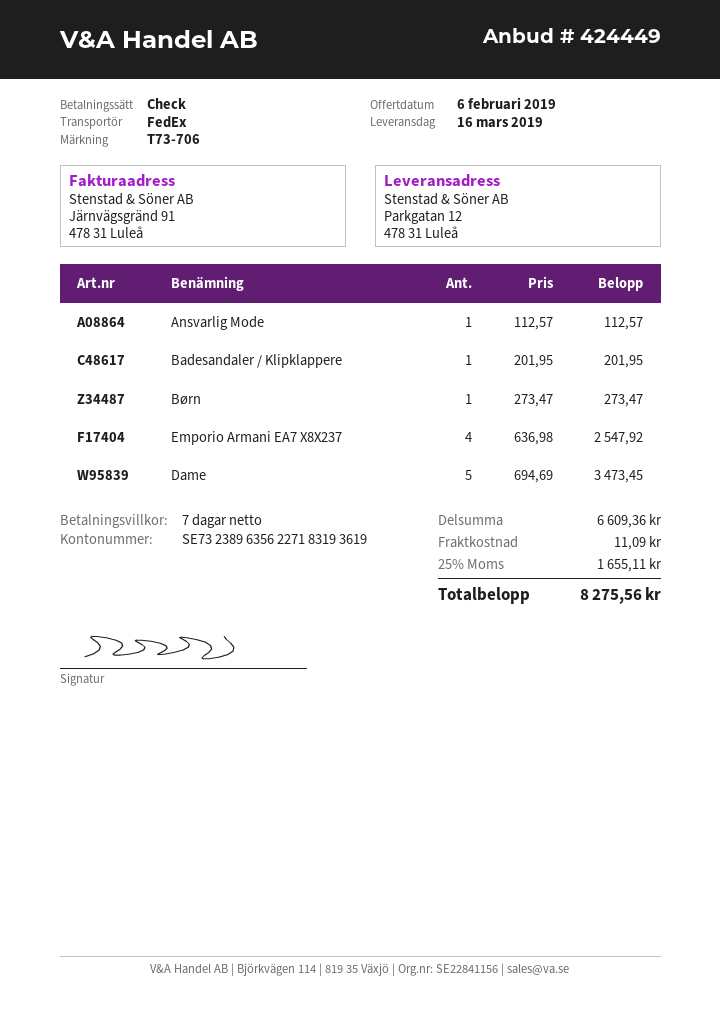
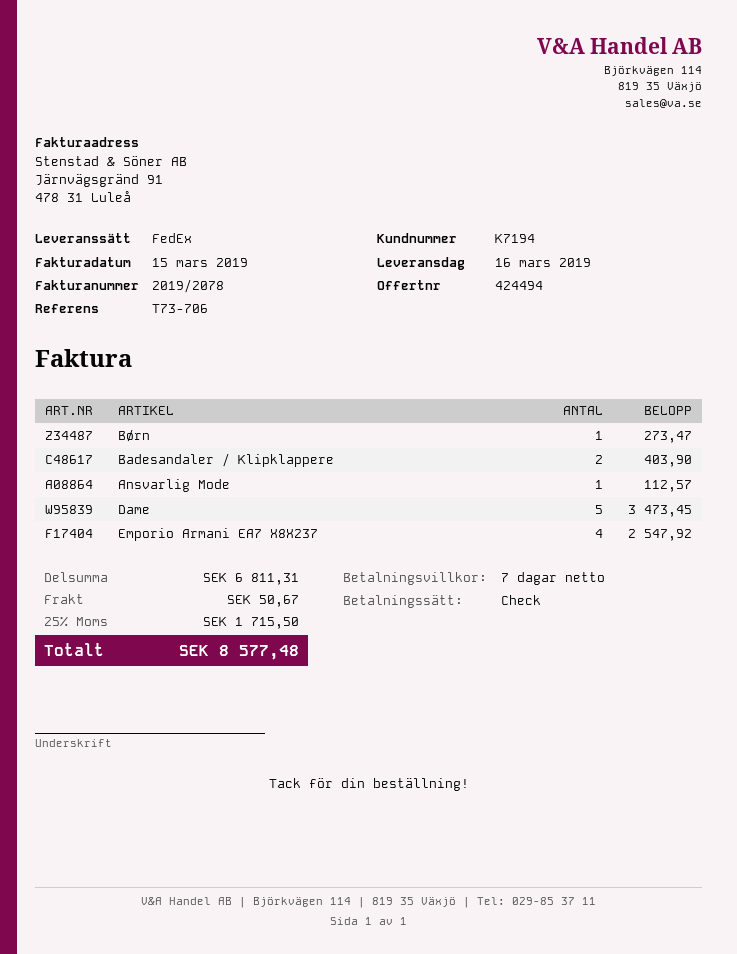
quote number: 424449 -> 424494
Badesandaler / Klipklappere: 1 for 201.95 -> 2 for 403.90
subtotal: 6609.36 -> 6811.31
shipping: 11.09 -> 50.67
tax: 25% = 1655.11 -> 25% = 1715.50
total: 8275.56 -> 8577.48

